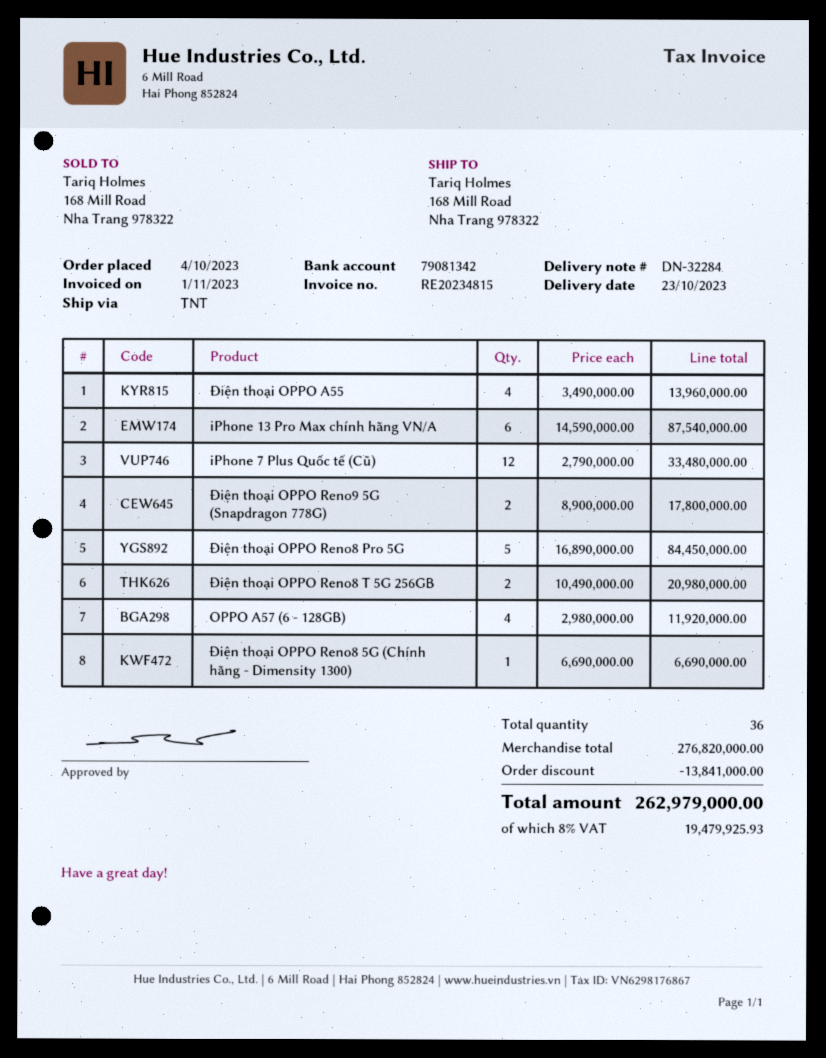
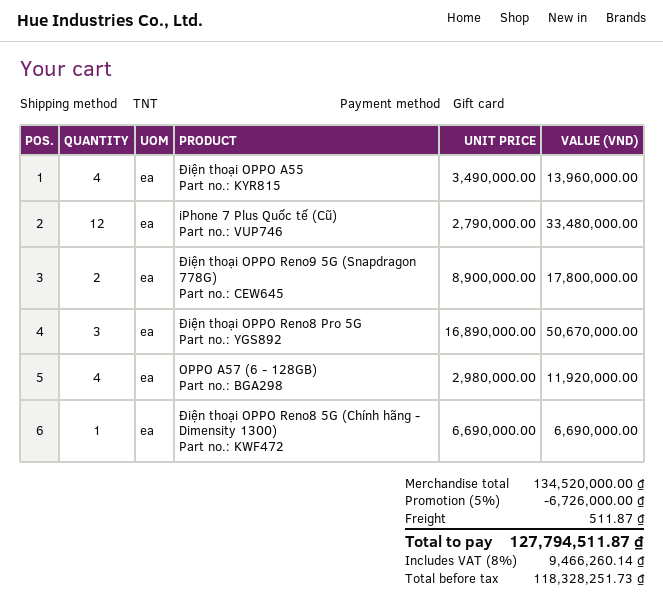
iPhone 13 Pro Max chính hãng VN/A: 6 x 14590000.00 = 87540000.00 -> none
Điện thoại OPPO Reno8 Pro 5G: 5 x 16890000.00 = 84450000.00 -> 3 x 16890000.00 = 50670000.00
Điện thoại OPPO Reno8 T 5G 256GB: 2 x 10490000.00 = 20980000.00 -> none
subtotal: 276820000.00 -> 134520000.00
discount: 13841000.00 -> 6726000.00
shipping: none -> 511.87
tax: 8% = 19479925.93 -> 8% = 9466260.14
total: 262979000.00 -> 127794511.87

